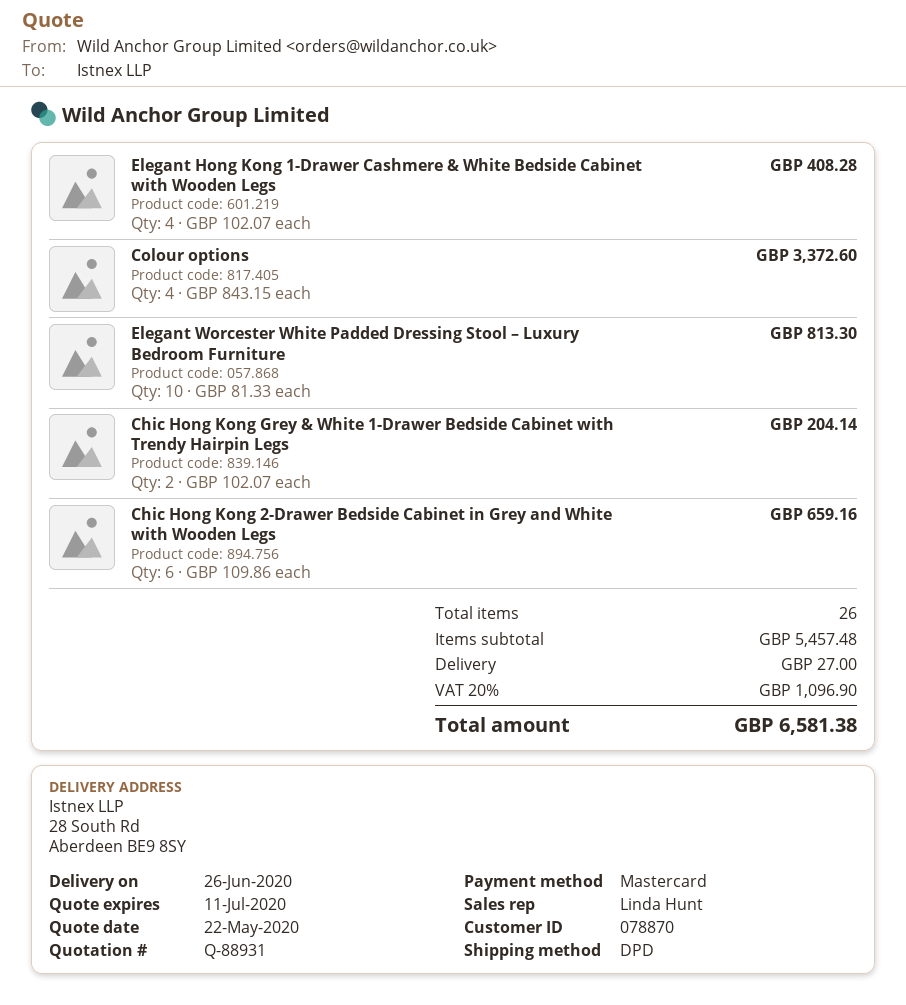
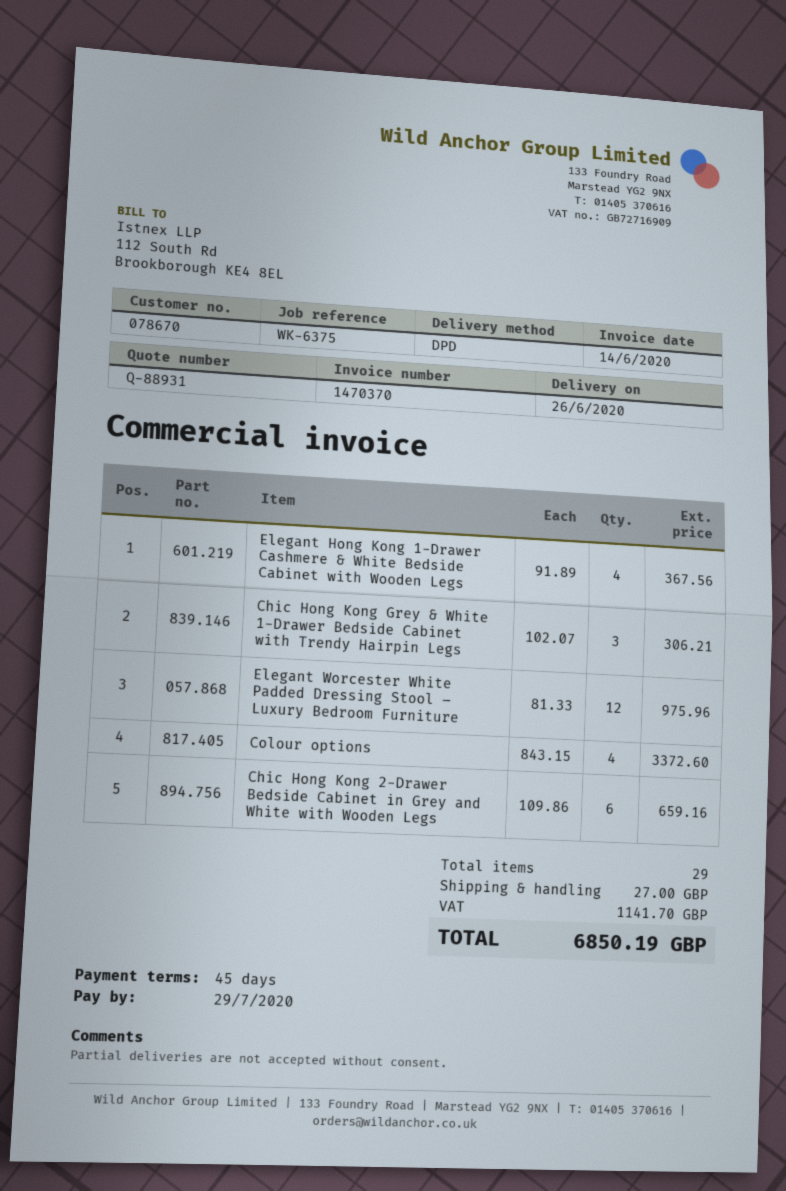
customer number: 078870 -> 078670
Elegant Hong Kong 1-Drawer Cashmere & White Bedside Cabinet with Wooden Legs: 4 x 102.07 = 408.28 -> 4 x 91.89 = 367.56
Elegant Worcester White Padded Dressing Stool – Luxury Bedroom Furniture: 10 x 81.33 = 813.30 -> 12 x 81.33 = 975.96
Chic Hong Kong Grey & White 1-Drawer Bedside Cabinet with Trendy Hairpin Legs: 2 x 102.07 = 204.14 -> 3 x 102.07 = 306.21
total quantity: 26 -> 29
tax: 1096.90 -> 1141.70
total: 6581.38 -> 6850.19

